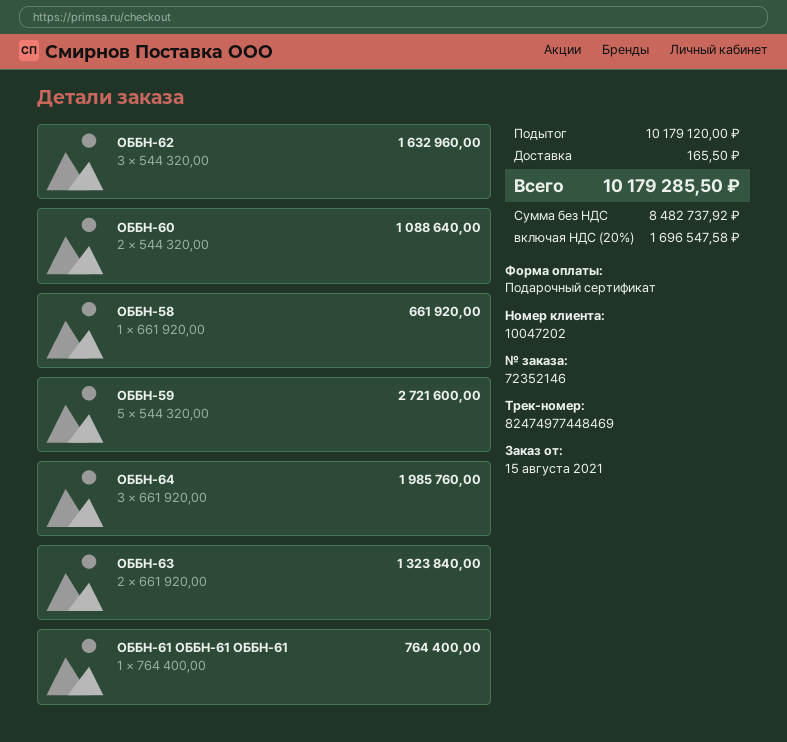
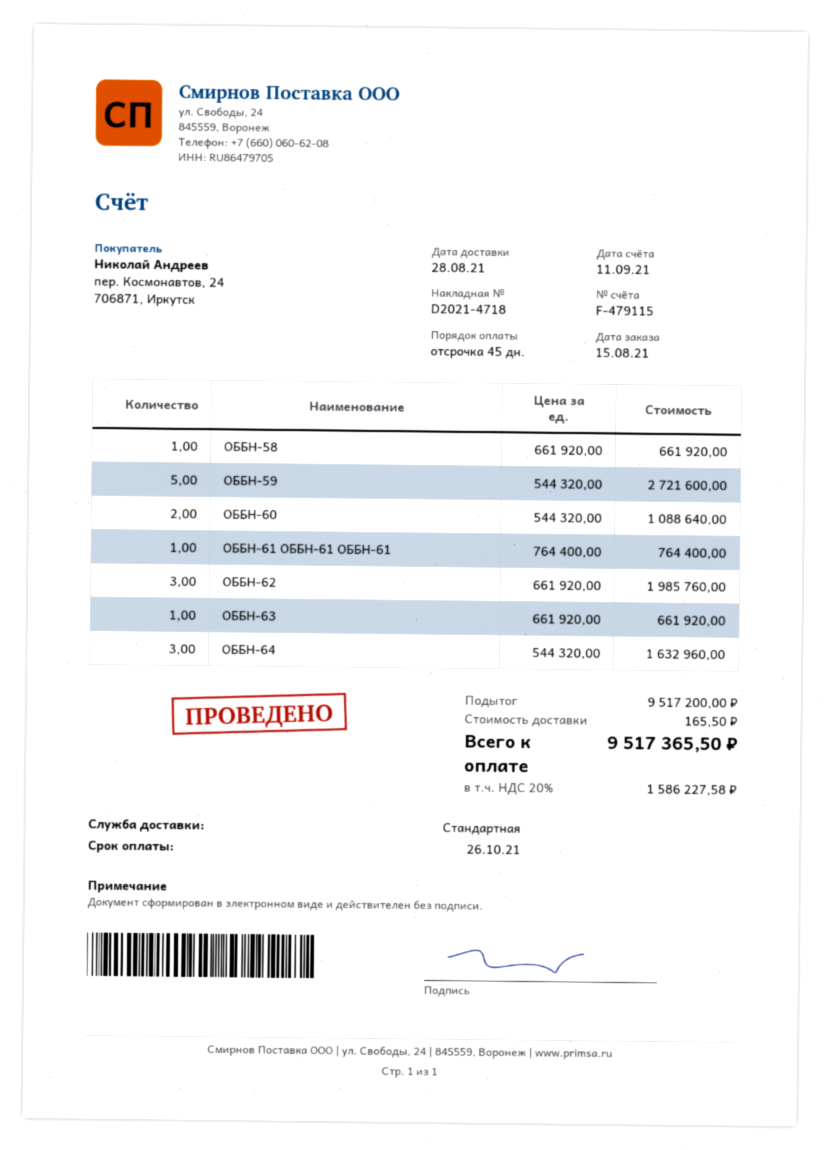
ОББН-62: 3 x 544320.00 = 1632960.00 -> 3 x 661920.00 = 1985760.00
ОББН-64: 3 x 661920.00 = 1985760.00 -> 3 x 544320.00 = 1632960.00
ОББН-63: 2 x 661920.00 = 1323840.00 -> 1 x 661920.00 = 661920.00
subtotal: 10179120.00 -> 9517200.00
tax: 20% = 1696547.58 -> 20% = 1586227.58
total: 10179285.50 -> 9517365.50

